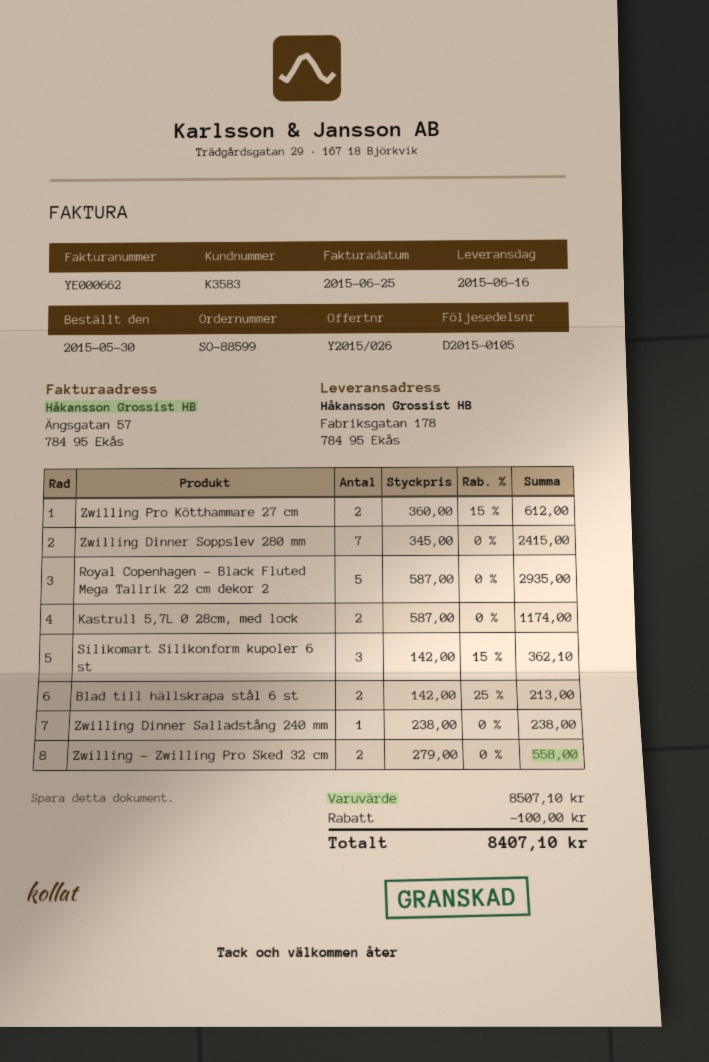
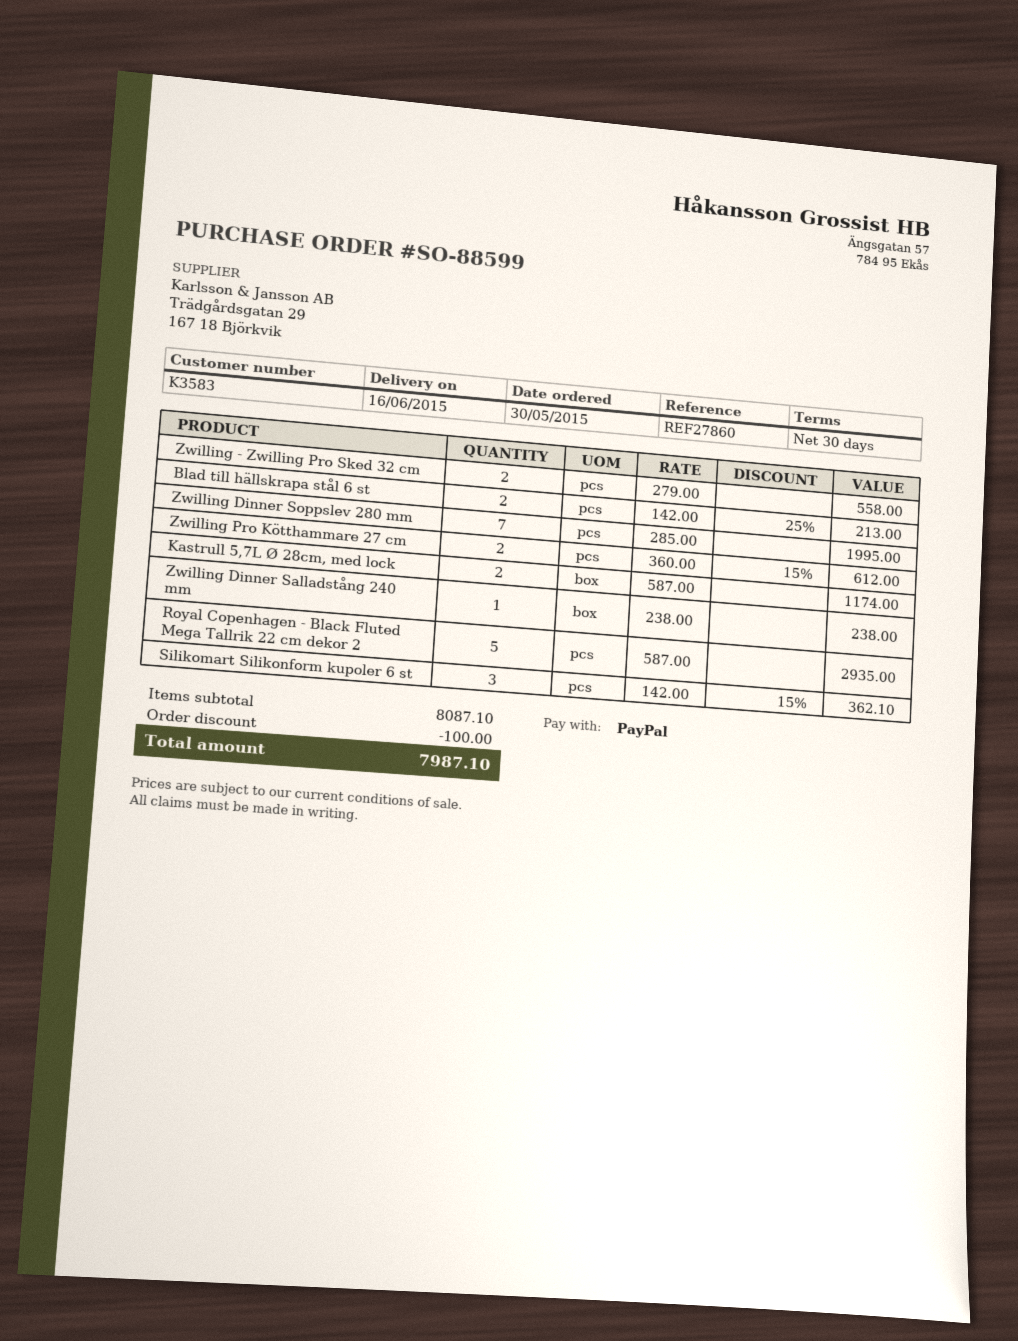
Zwilling Dinner Soppslev 280 mm: 7 x 345.00 = 2415.00 -> 7 x 285.00 = 1995.00
subtotal: 8507.10 -> 8087.10
total: 8407.10 -> 7987.10

